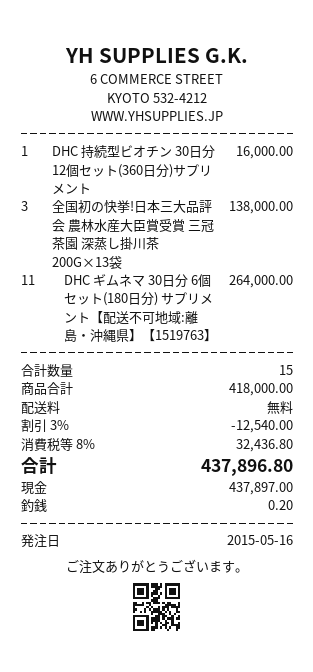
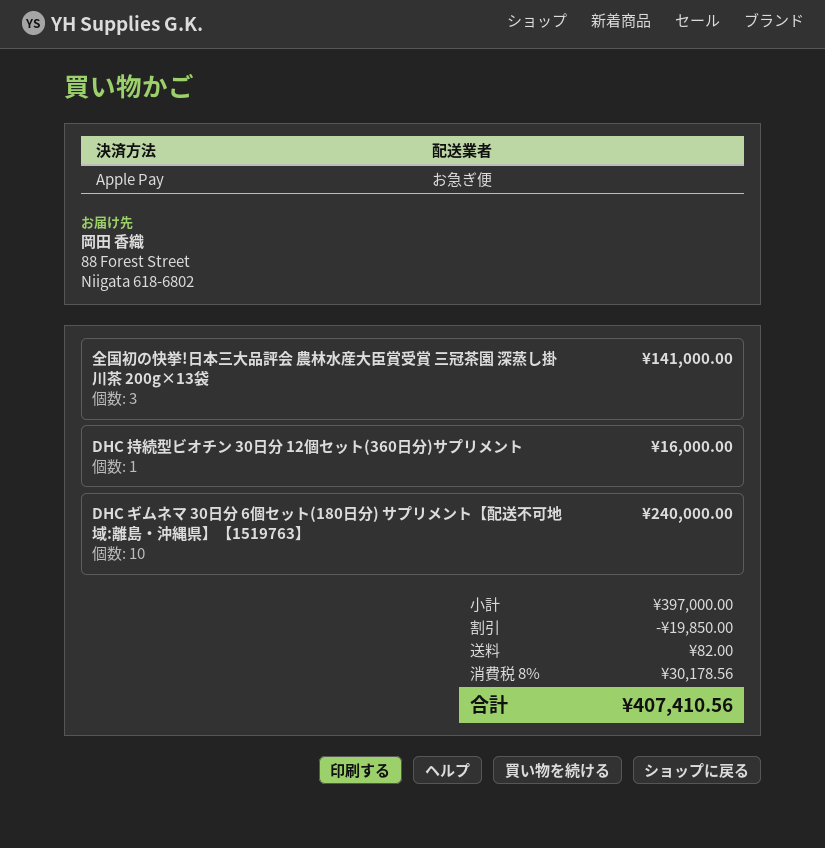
payment method: cash -> Apple Pay
全国初の快挙!日本三大品評会 農林水産大臣賞受賞 三冠茶園 深蒸し掛川茶 200G×13袋: 3 for 138000.00 -> 3 for 141000.00
DHC ギムネマ 30日分 6個セット(180日分) サプリメント【配送不可地域:離島・沖縄県】【1519763】: 11 for 264000.00 -> 10 for 240000.00
subtotal: 418000.00 -> 397000.00
discount: 12540.00 -> 19850.00
shipping: 0.00 -> 82.00
tax: 8% = 32436.80 -> 8% = 30178.56
total: 437896.80 -> 407410.56

